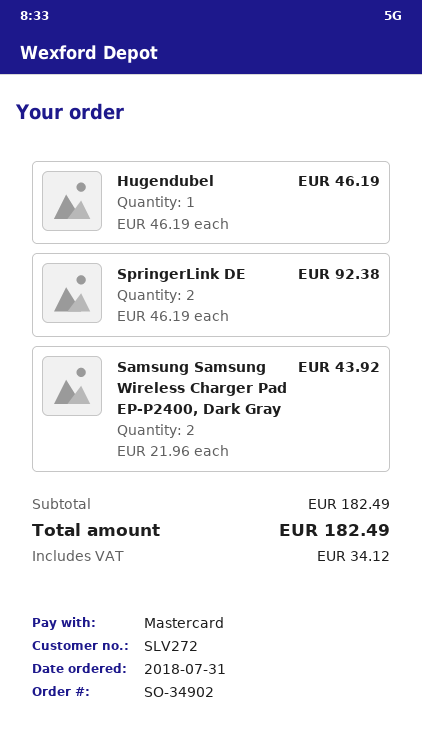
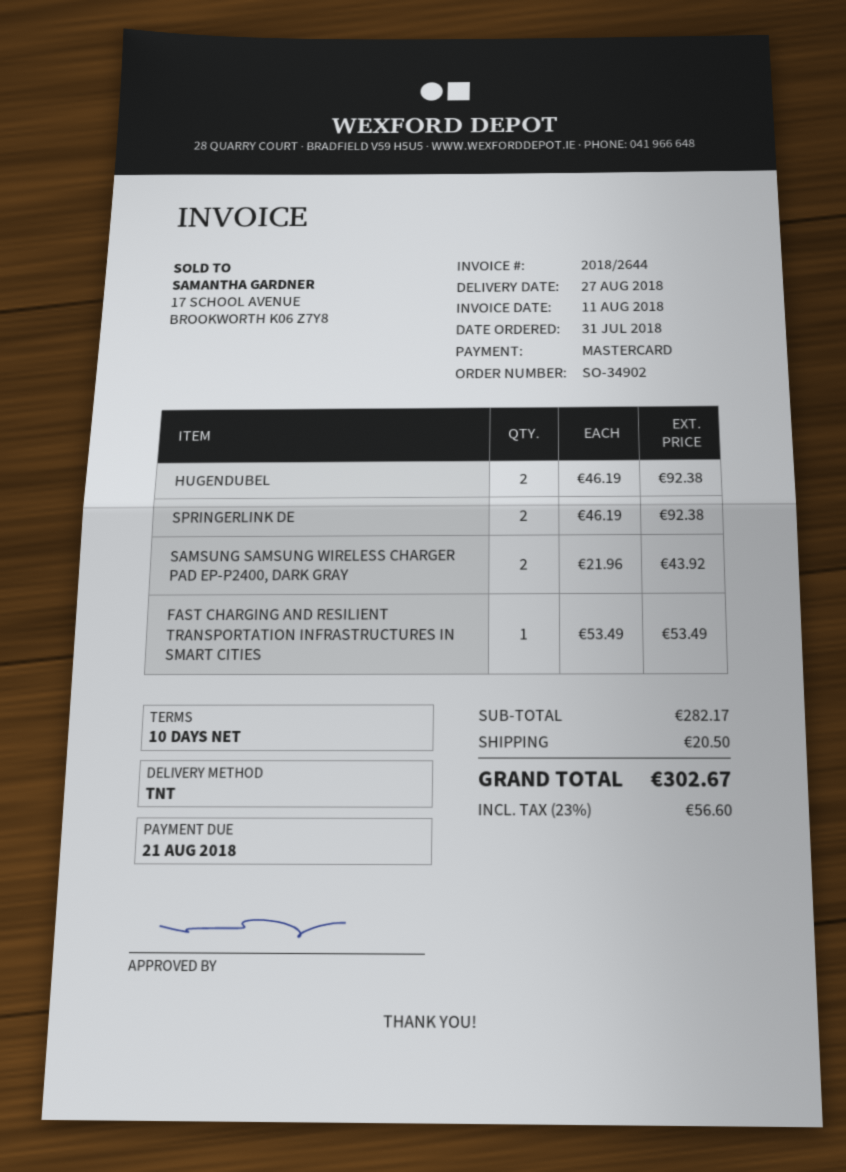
Hugendubel: 1 x 46.19 = 46.19 -> 2 x 46.19 = 92.38
FAST CHARGING AND RESILIENT TRANSPORTATION INFRASTRUCTURES IN SMART CITIES: none -> 1 x 53.49 = 53.49
subtotal: 182.49 -> 282.17
shipping: none -> 20.50
tax: 34.12 -> 56.60
total: 182.49 -> 302.67

